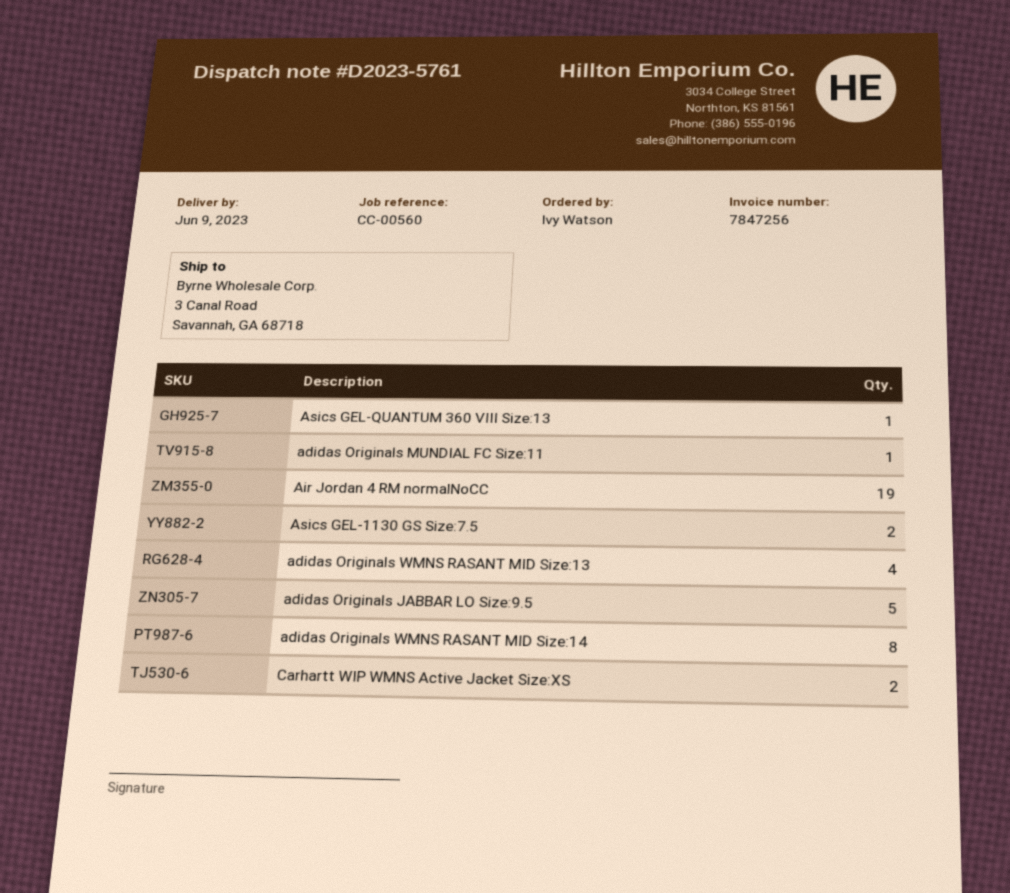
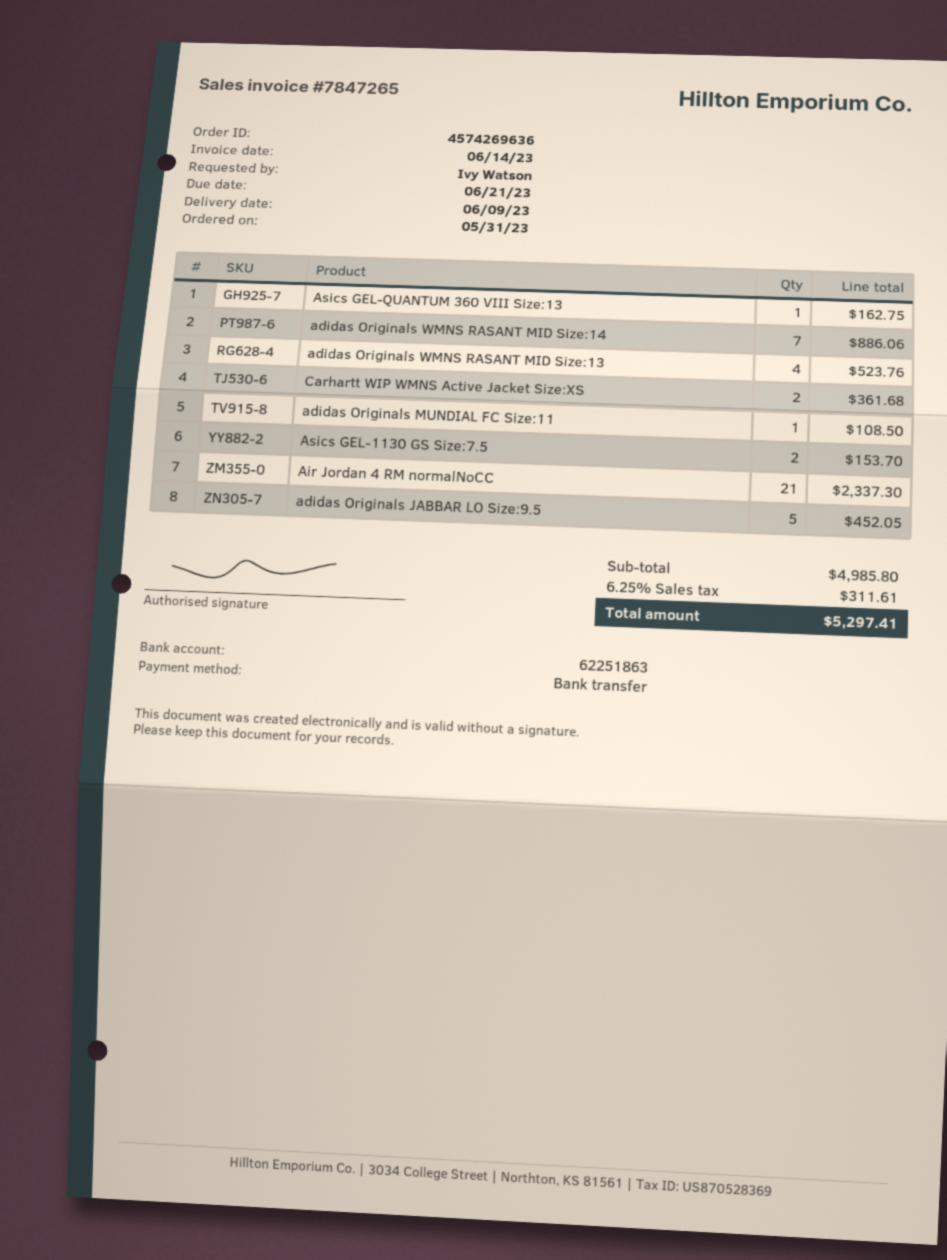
invoice number: 7847256 -> 7847265
Air Jordan 4 RM normalNoCC: 19 -> 21
adidas Originals WMNS RASANT MID Size:14: 8 -> 7

